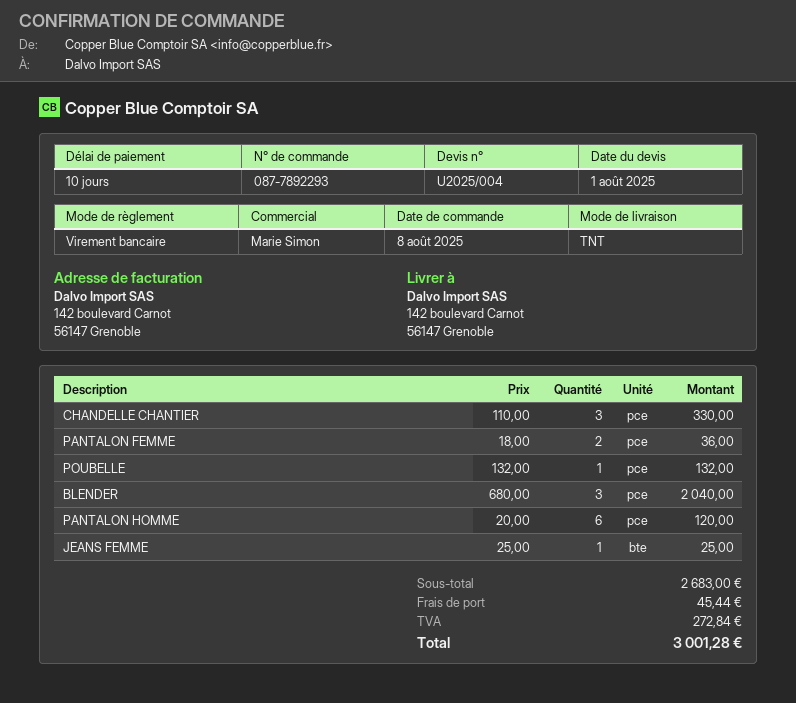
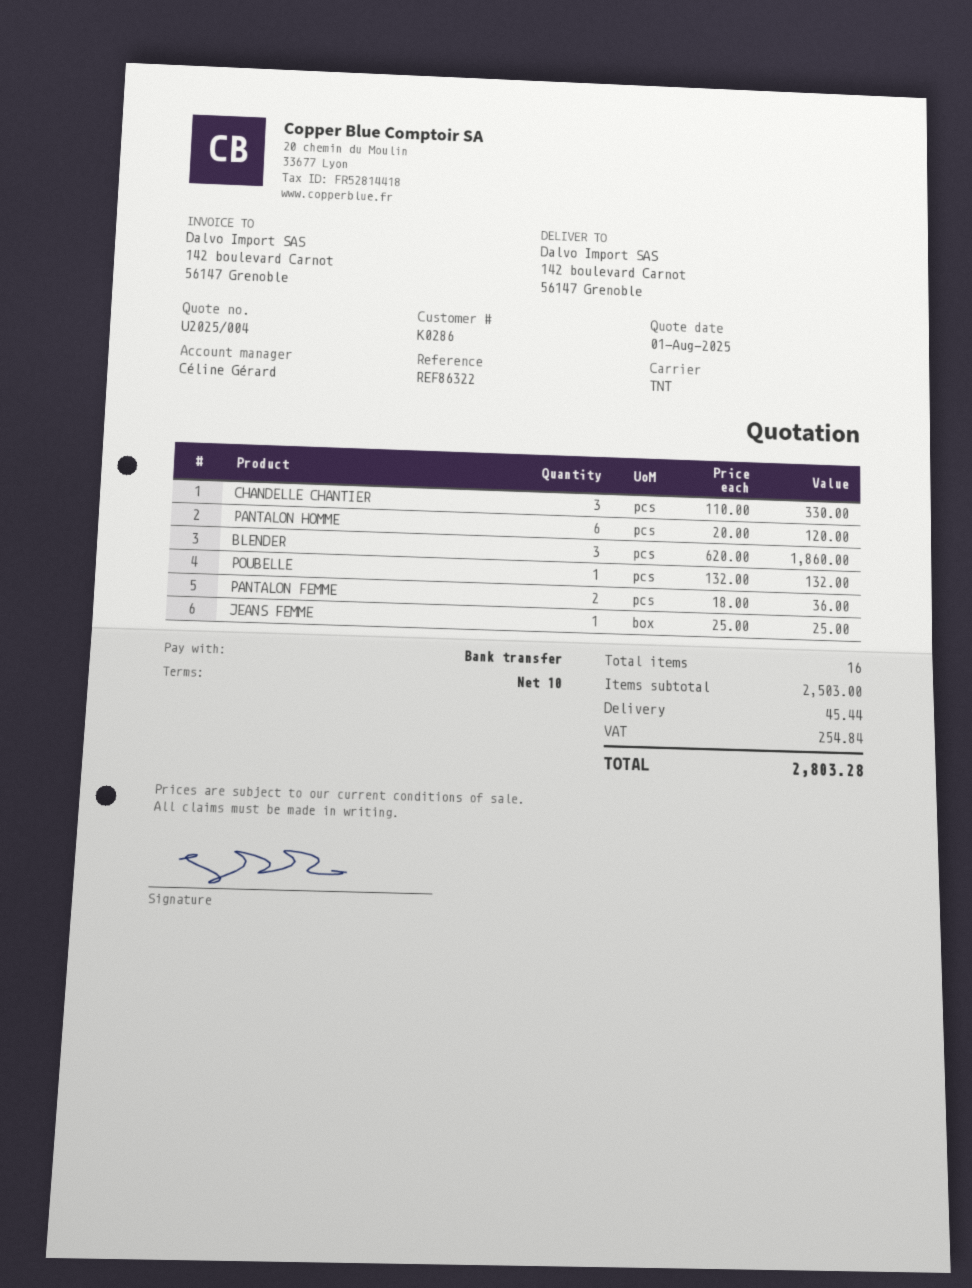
sales rep: Marie Simon -> Céline Gérard
BLENDER: 3 x 680.00 = 2040.00 -> 3 x 620.00 = 1860.00
subtotal: 2683.00 -> 2503.00
tax: 272.84 -> 254.84
total: 3001.28 -> 2803.28

